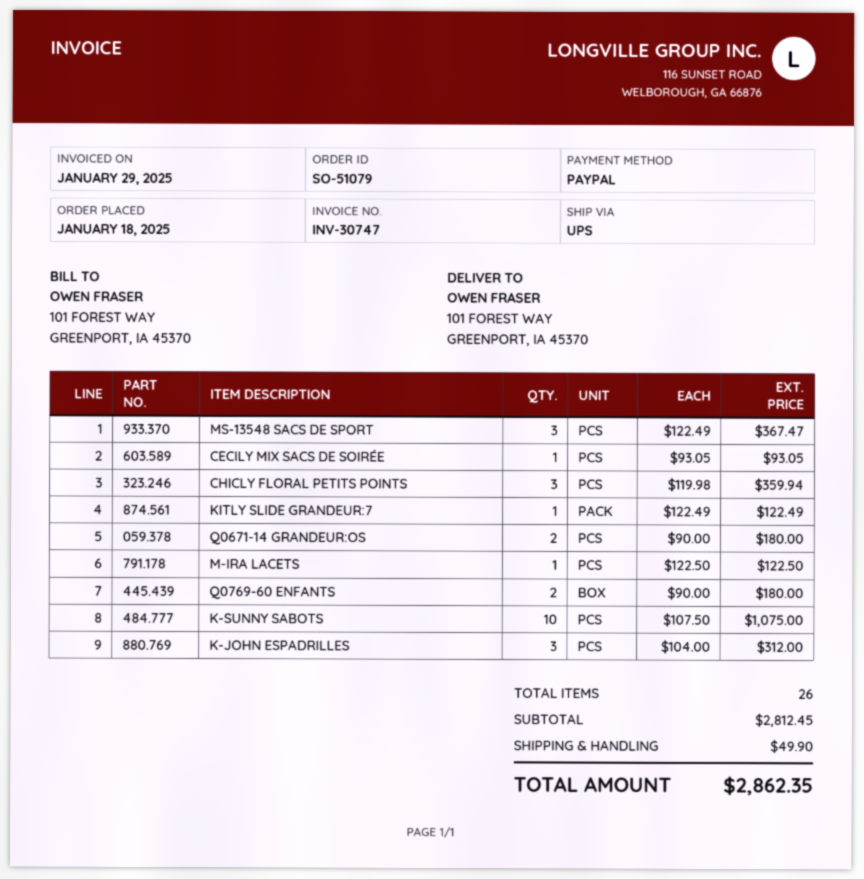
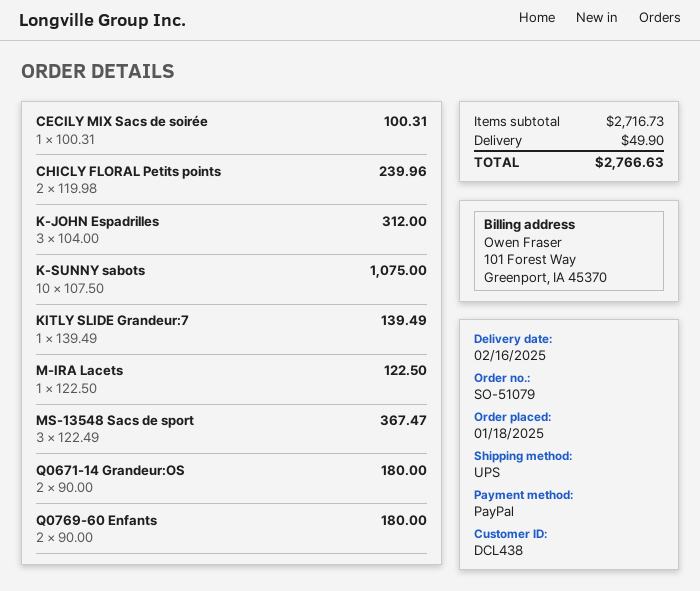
CECILY MIX SACS DE SOIRÉE: 1 x 93.05 = 93.05 -> 1 x 100.31 = 100.31
CHICLY FLORAL PETITS POINTS: 3 x 119.98 = 359.94 -> 2 x 119.98 = 239.96
KITLY SLIDE GRANDEUR:7: 1 x 122.49 = 122.49 -> 1 x 139.49 = 139.49
subtotal: 2812.45 -> 2716.73
total: 2862.35 -> 2766.63

